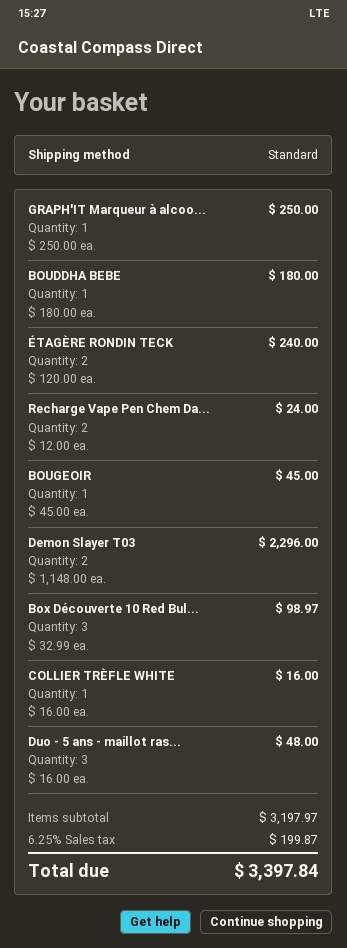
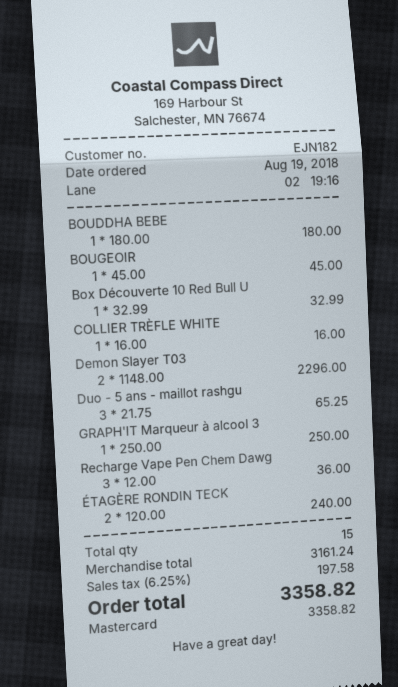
Recharge Vape Pen Chem Da...: 2 x 12.00 = 24.00 -> 3 x 12.00 = 36.00
Box Découverte 10 Red Bul...: 3 x 32.99 = 98.97 -> 1 x 32.99 = 32.99
Duo - 5 ans - maillot ras...: 3 x 16.00 = 48.00 -> 3 x 21.75 = 65.25
subtotal: 3197.97 -> 3161.24
tax: 6.25% = 199.87 -> 6.25% = 197.58
total: 3397.84 -> 3358.82

